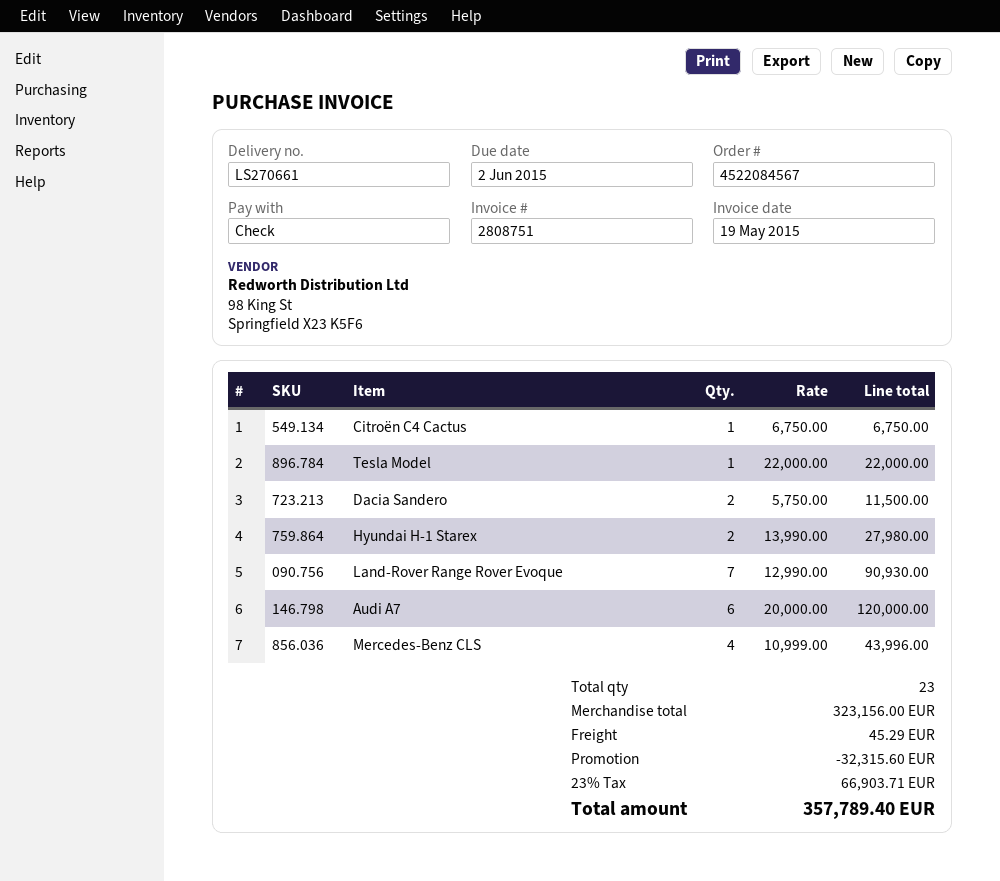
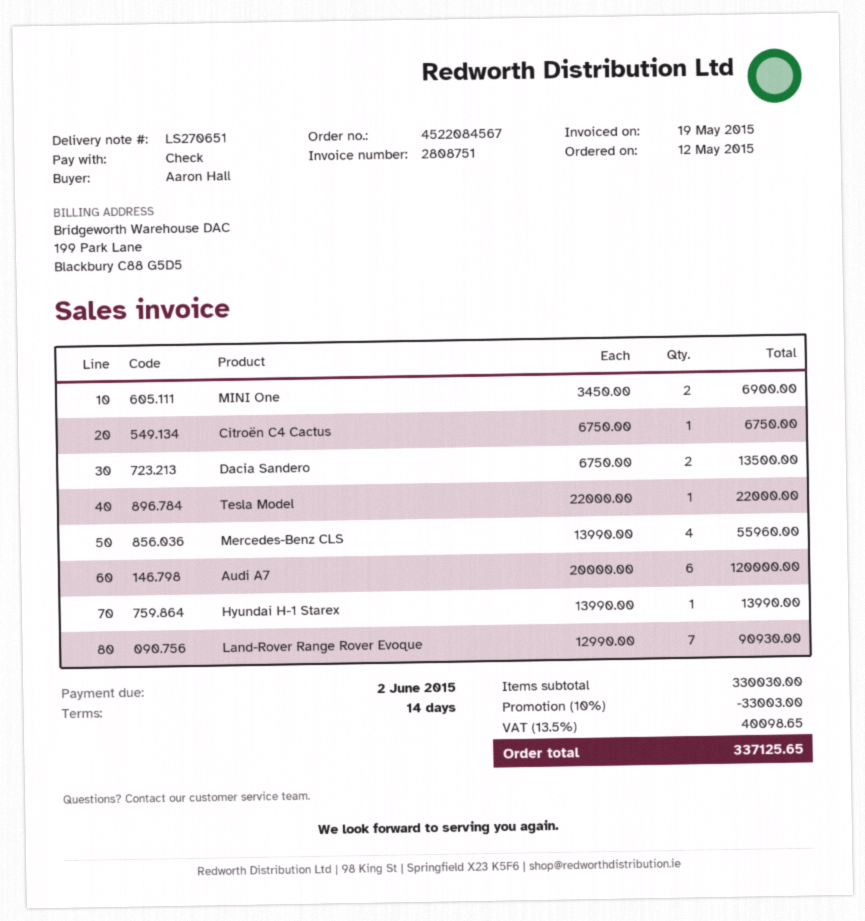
delivery note number: LS270661 -> LS270651
Dacia Sandero: 2 x 5750.00 = 11500.00 -> 2 x 6750.00 = 13500.00
Hyundai H-1 Starex: 2 x 13990.00 = 27980.00 -> 1 x 13990.00 = 13990.00
Mercedes-Benz CLS: 4 x 10999.00 = 43996.00 -> 4 x 13990.00 = 55960.00
MINI One: none -> 2 x 3450.00 = 6900.00
subtotal: 323156.00 -> 330030.00
discount: 32315.60 -> 33003.00
shipping: 45.29 -> none
tax: 23% = 66903.71 -> 13.5% = 40098.65
total: 357789.40 -> 337125.65

